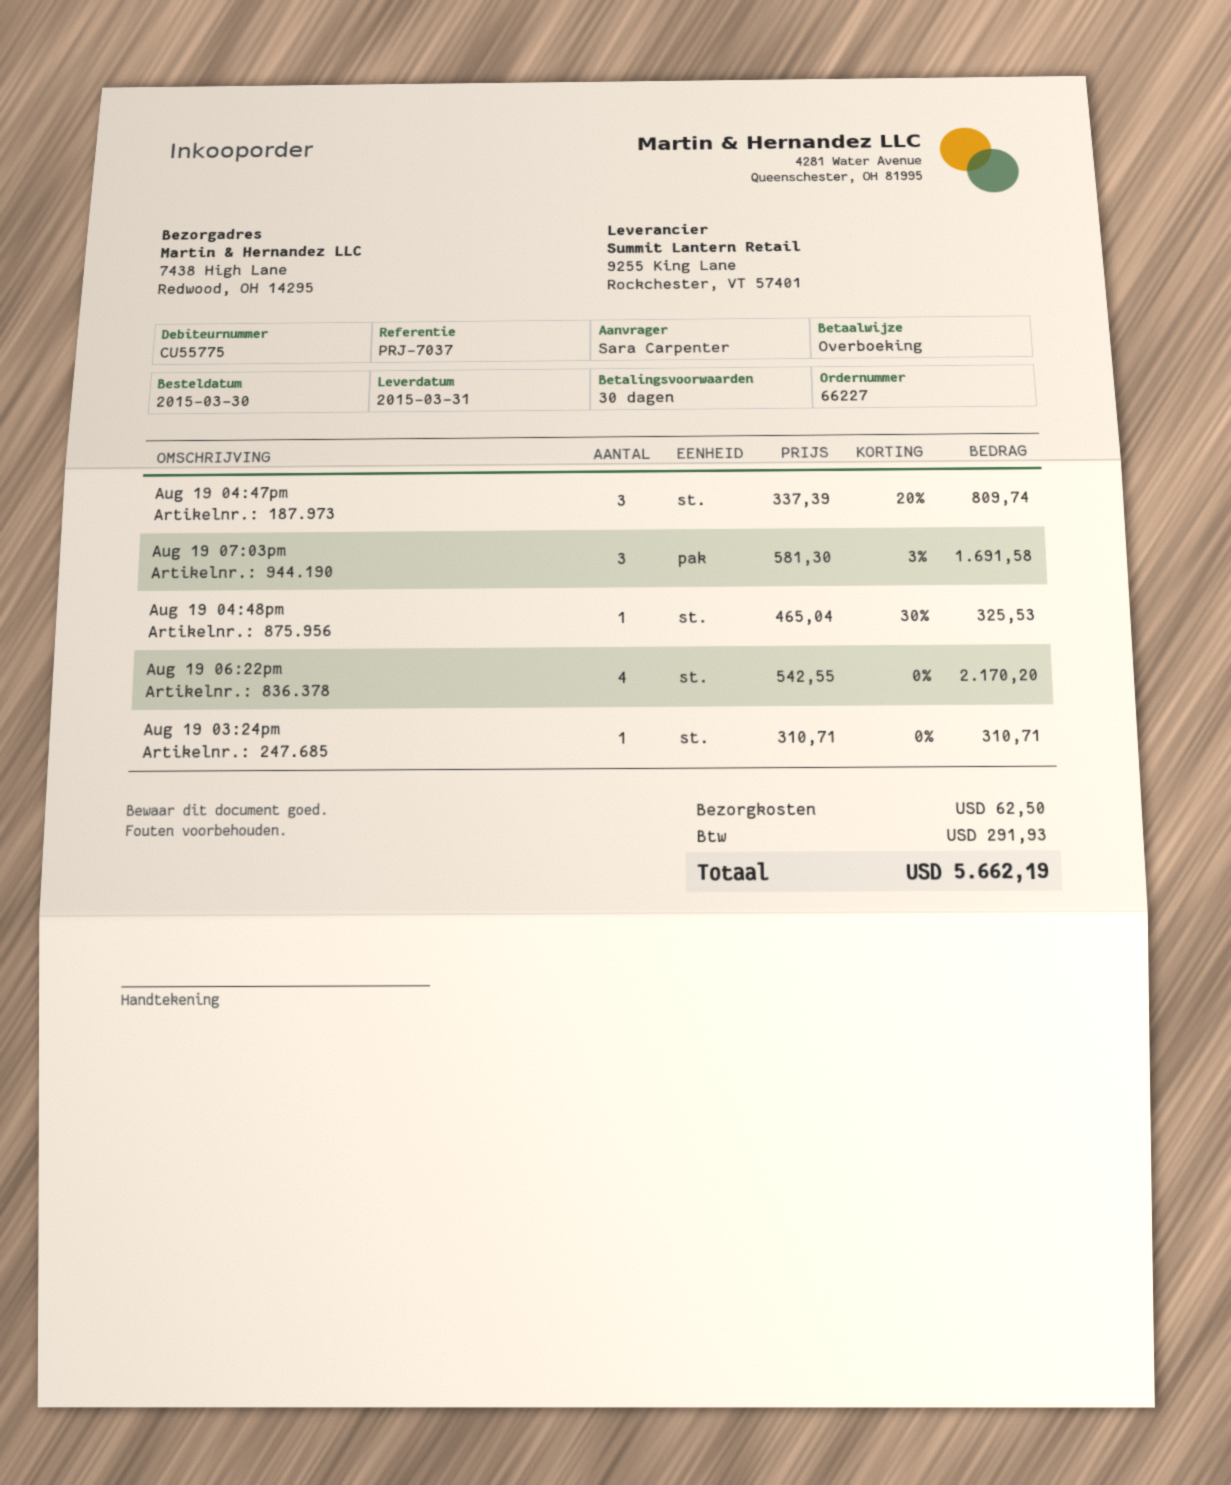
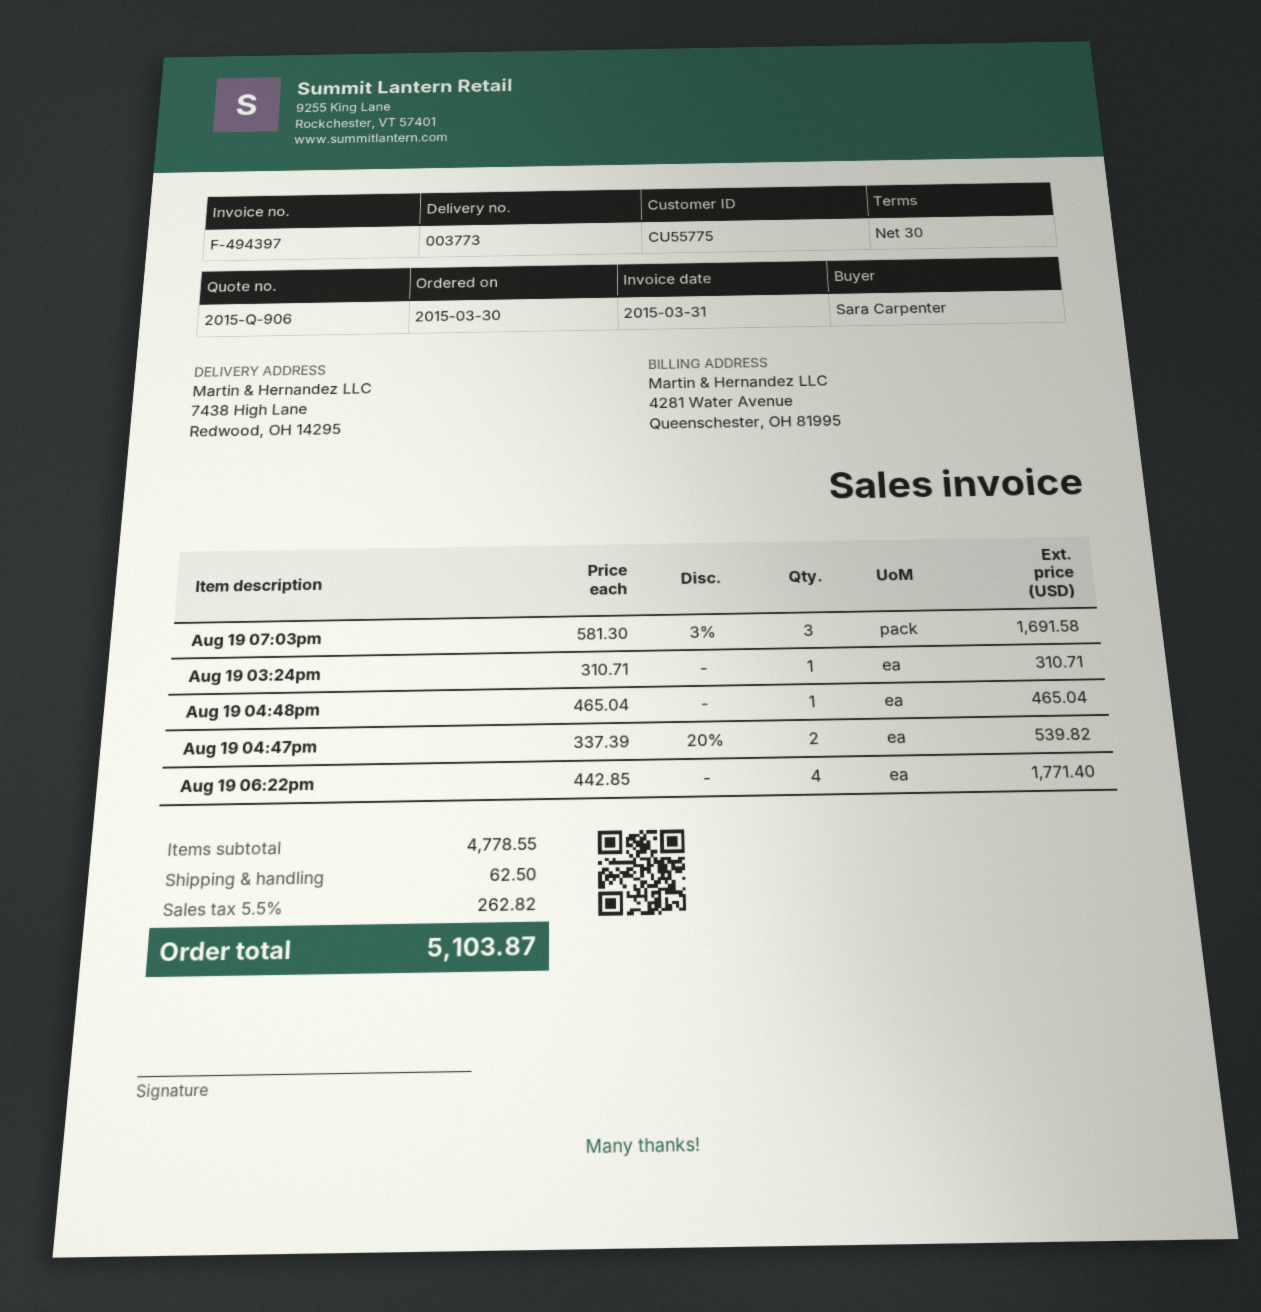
Aug 19 04:47pm: 3 x 337.39 - 20% = 809.74 -> 2 x 337.39 - 20% = 539.82
Aug 19 04:48pm: 1 x 465.04 - 30% = 325.53 -> 1 x 465.04 = 465.04
Aug 19 06:22pm: 4 x 542.55 = 2170.20 -> 4 x 442.85 = 1771.40
tax: 291.93 -> 262.82
total: 5662.19 -> 5103.87

